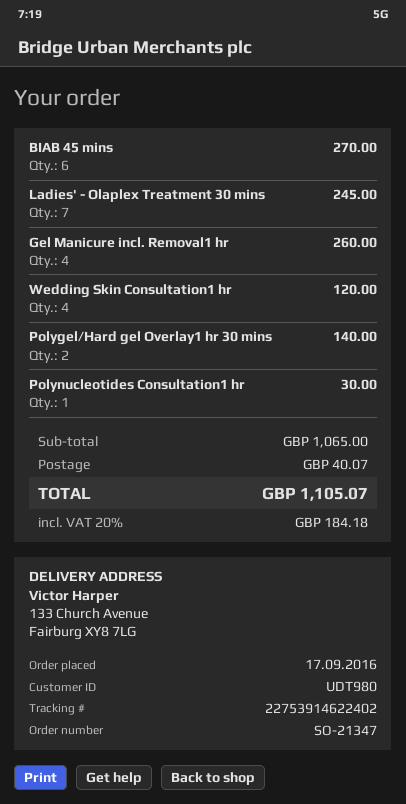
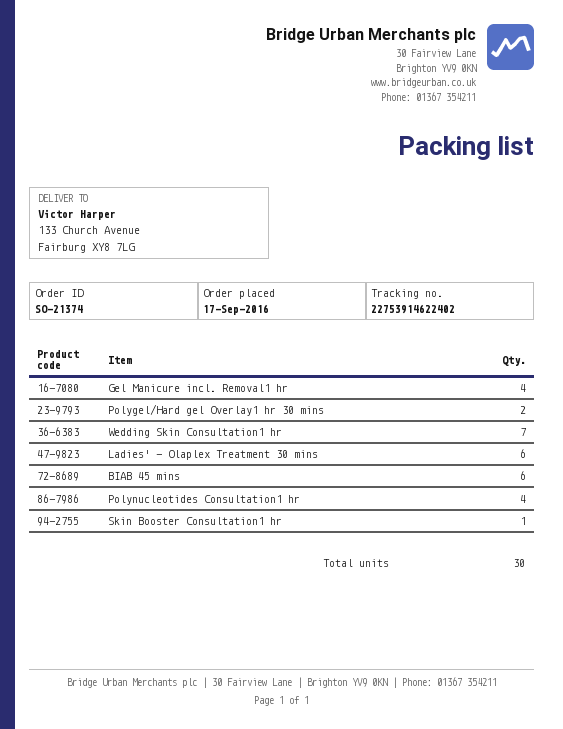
order number: SO-21347 -> SO-21374
Ladies' - Olaplex Treatment 30 mins: 7 -> 6
Wedding Skin Consultation1 hr: 4 -> 7
Polynucleotides Consultation1 hr: 1 -> 4
Skin Booster Consultation1 hr: none -> 1

